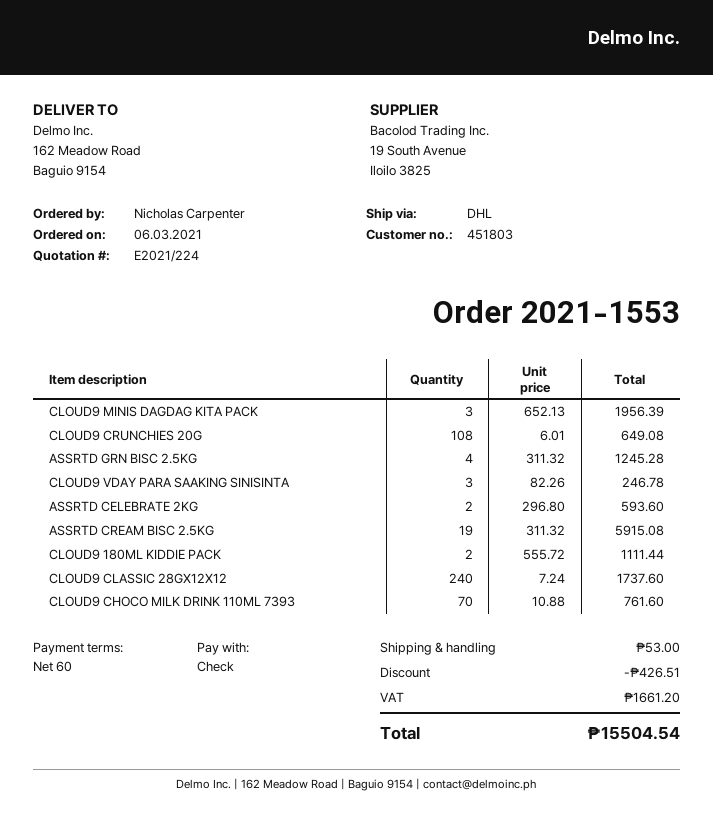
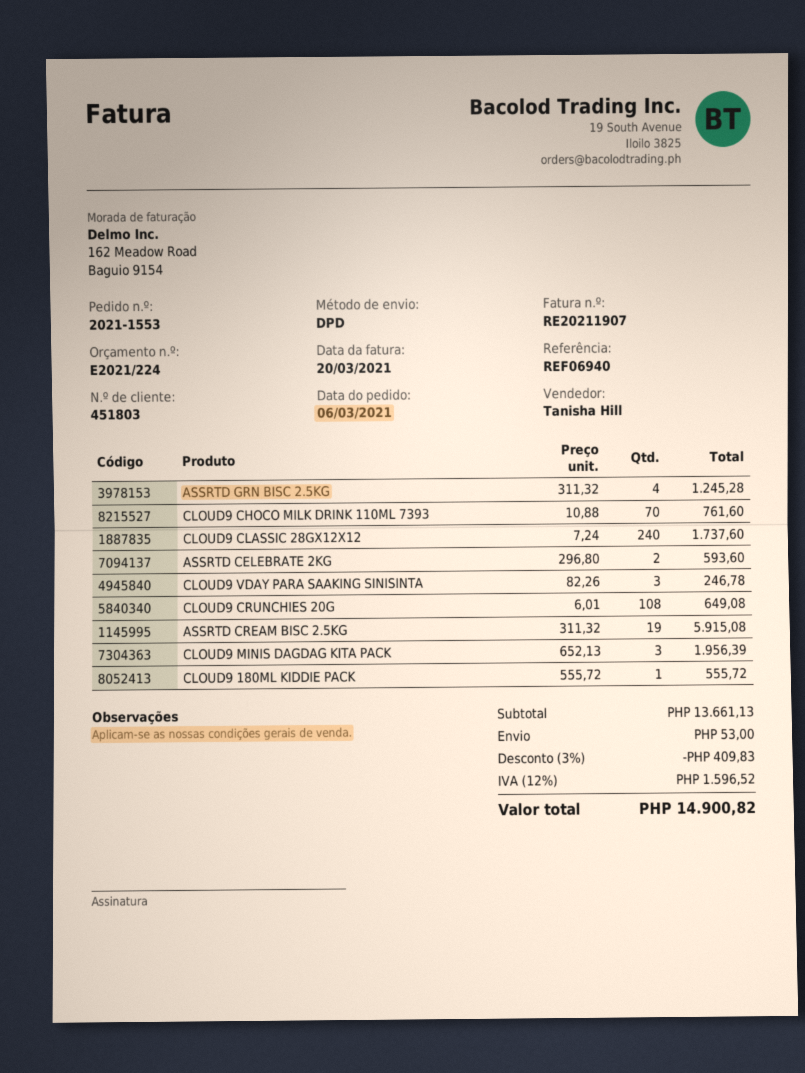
shipping method: DHL -> DPD
CLOUD9 180ML KIDDIE PACK: 2 x 555.72 = 1111.44 -> 1 x 555.72 = 555.72
discount: 426.51 -> 409.83
tax: 1661.20 -> 1596.52
total: 15504.54 -> 14900.82

